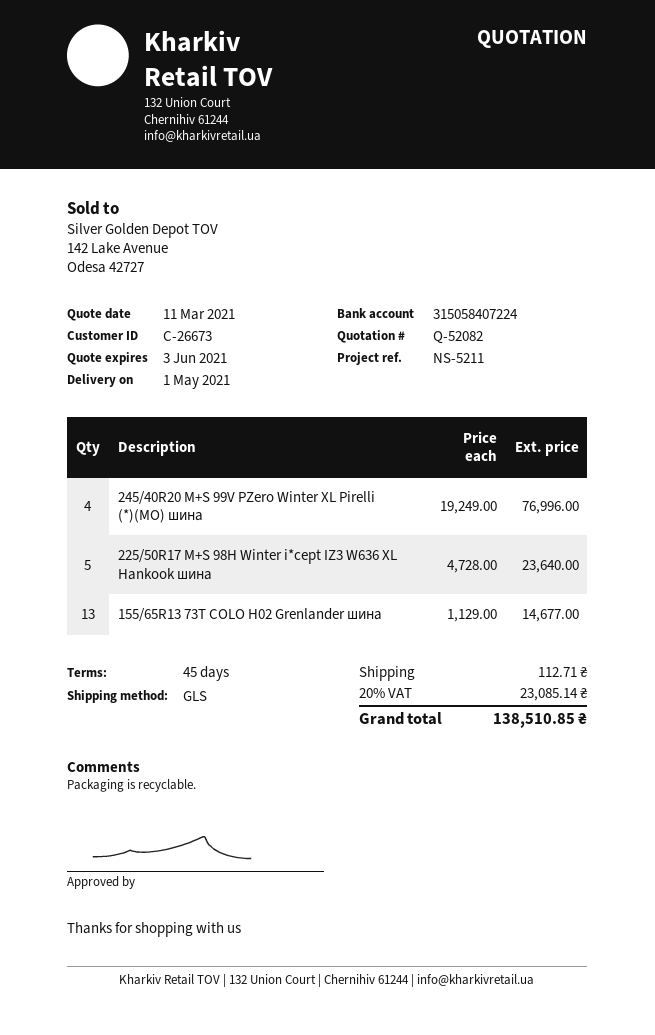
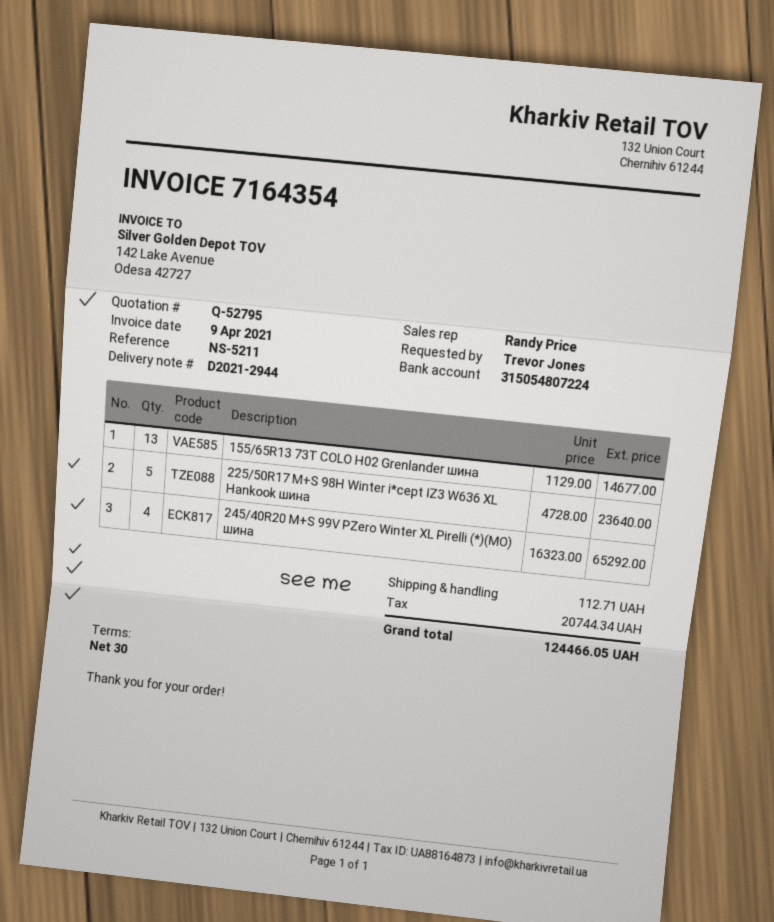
quote number: Q-52082 -> Q-52795
payment terms: 45 days -> 30 days
bank account: 315058407224 -> 315054807224
245/40R20 M+S 99V PZero Winter XL Pirelli (*)(MO) шина: 4 x 19249.00 = 76996.00 -> 4 x 16323.00 = 65292.00
tax: 23085.14 -> 20744.34
total: 138510.85 -> 124466.05

